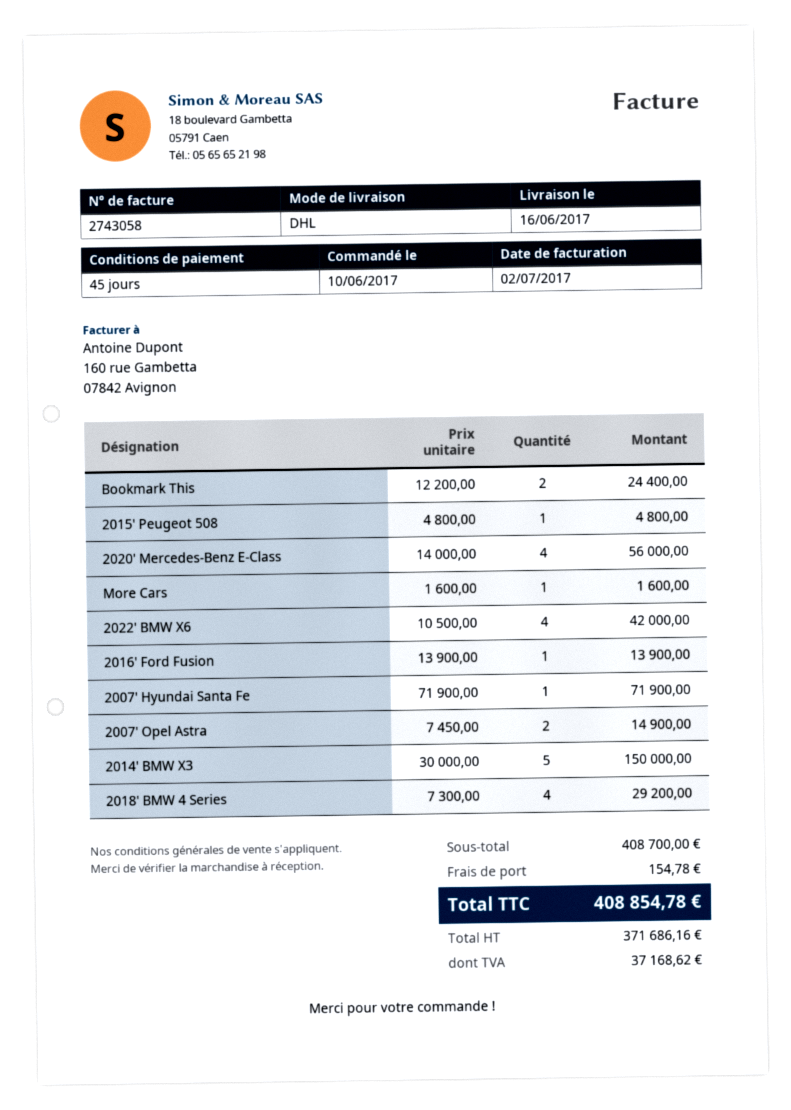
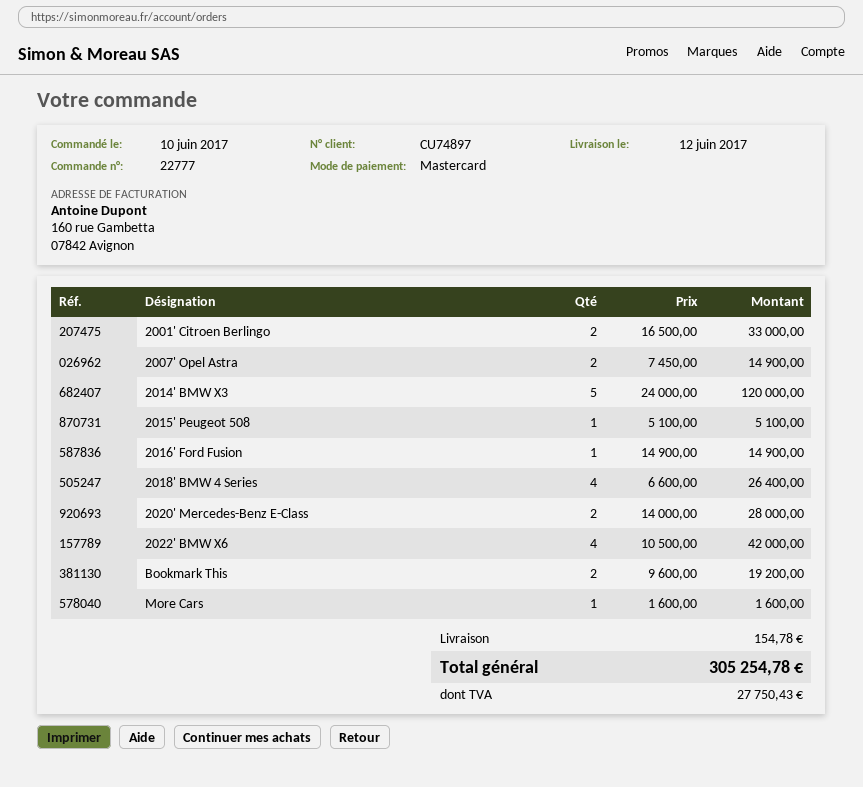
delivery date: 2017-06-16 -> 2017-06-12
Bookmark This: 2 x 12200.00 = 24400.00 -> 2 x 9600.00 = 19200.00
2015' Peugeot 508: 1 x 4800.00 = 4800.00 -> 1 x 5100.00 = 5100.00
2020' Mercedes-Benz E-Class: 4 x 14000.00 = 56000.00 -> 2 x 14000.00 = 28000.00
2016' Ford Fusion: 1 x 13900.00 = 13900.00 -> 1 x 14900.00 = 14900.00
2007' Hyundai Santa Fe: 1 x 71900.00 = 71900.00 -> none
2014' BMW X3: 5 x 30000.00 = 150000.00 -> 5 x 24000.00 = 120000.00
2018' BMW 4 Series: 4 x 7300.00 = 29200.00 -> 4 x 6600.00 = 26400.00
2001' Citroen Berlingo: none -> 2 x 16500.00 = 33000.00
tax: 37168.62 -> 27750.43
total: 408854.78 -> 305254.78

